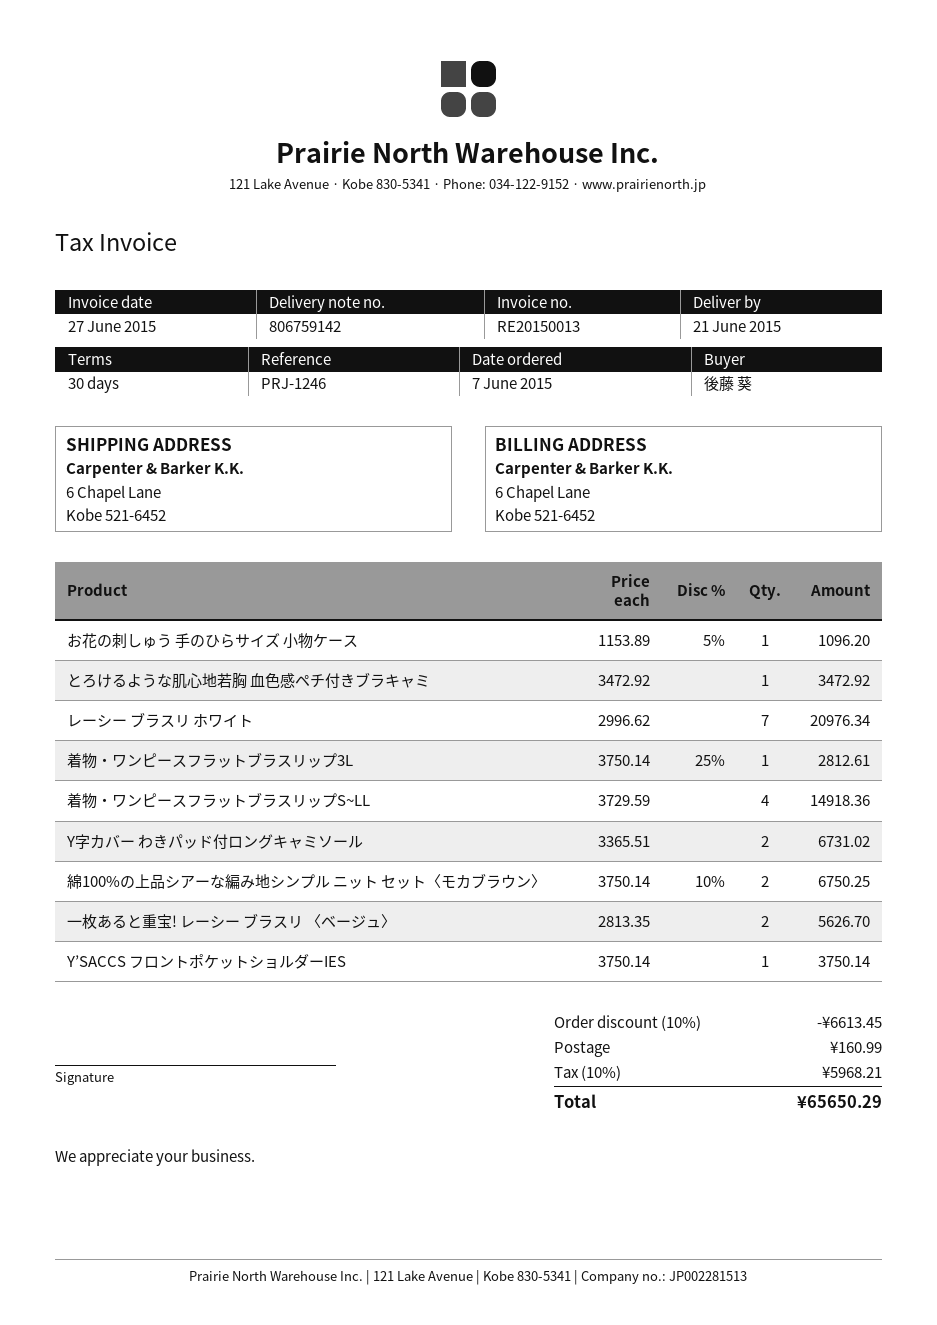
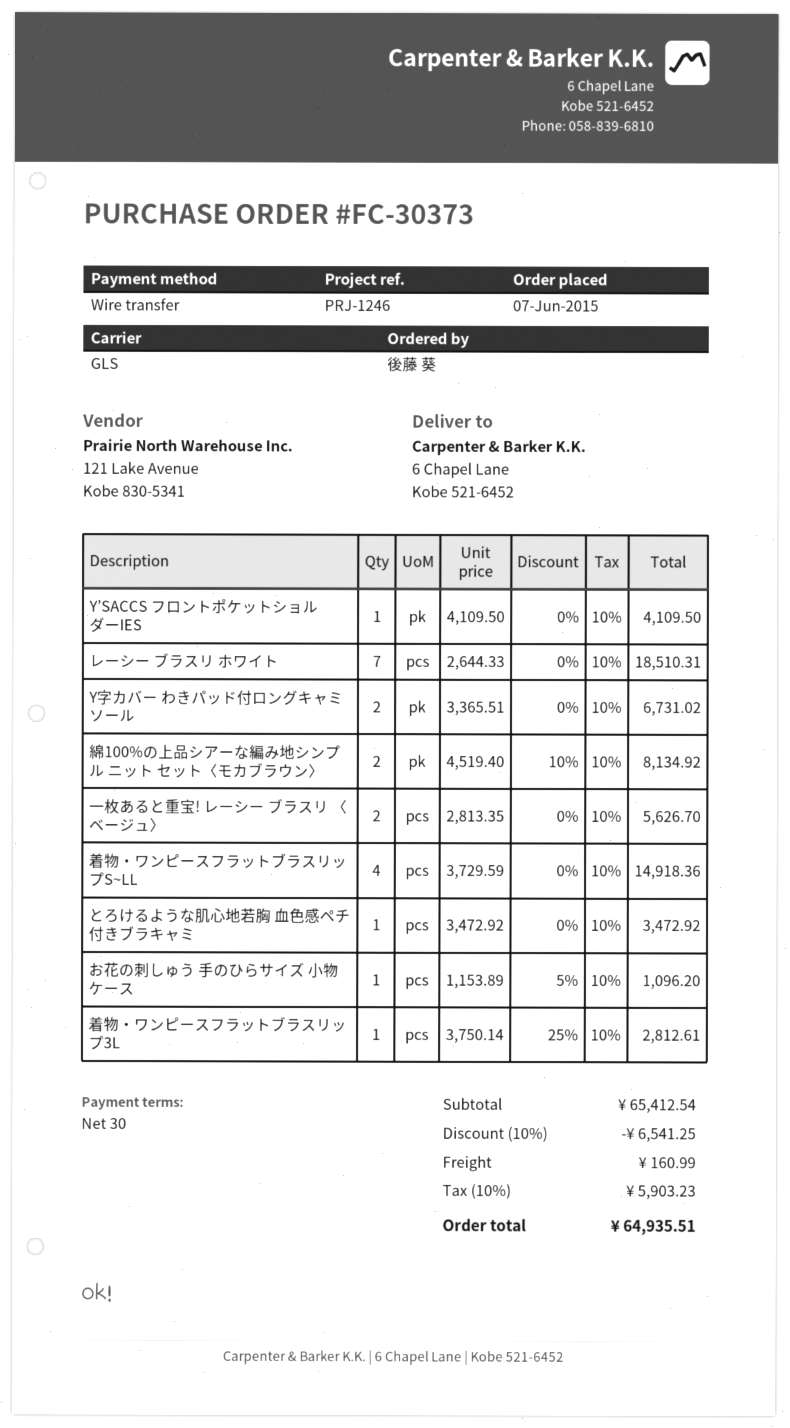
レーシー ブラスリ ホワイト: 7 x 2996.62 = 20976.34 -> 7 x 2644.33 = 18510.31
綿100%の上品シアーな編み地シンプル ニット セット〈モカブラウン〉: 2 x 3750.14 - 10% = 6750.25 -> 2 x 4519.40 - 10% = 8134.92
Y’SACCS フロントポケットショルダーIES: 1 x 3750.14 = 3750.14 -> 1 x 4109.50 = 4109.50
discount: 10% = 6613.45 -> 10% = 6541.25
tax: 10% = 5968.21 -> 10% = 5903.23
total: 65650.29 -> 64935.51

